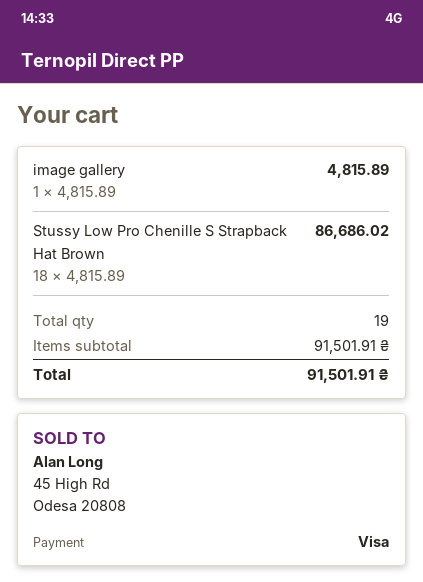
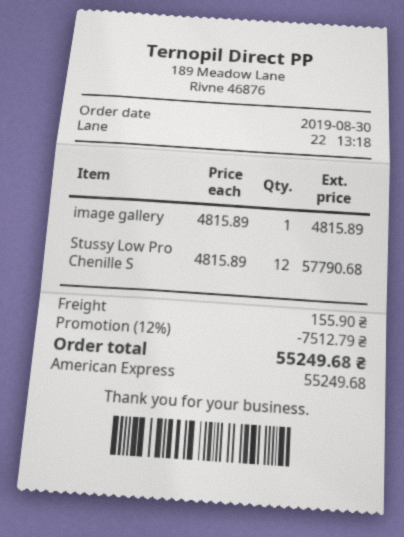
payment method: Visa -> American Express
Stussy Low Pro Chenille S Strapback Hat Brown: 18 x 4815.89 = 86686.02 -> 12 x 4815.89 = 57790.68
discount: none -> 12% = 7512.79
shipping: none -> 155.90
total: 91501.91 -> 55249.68

